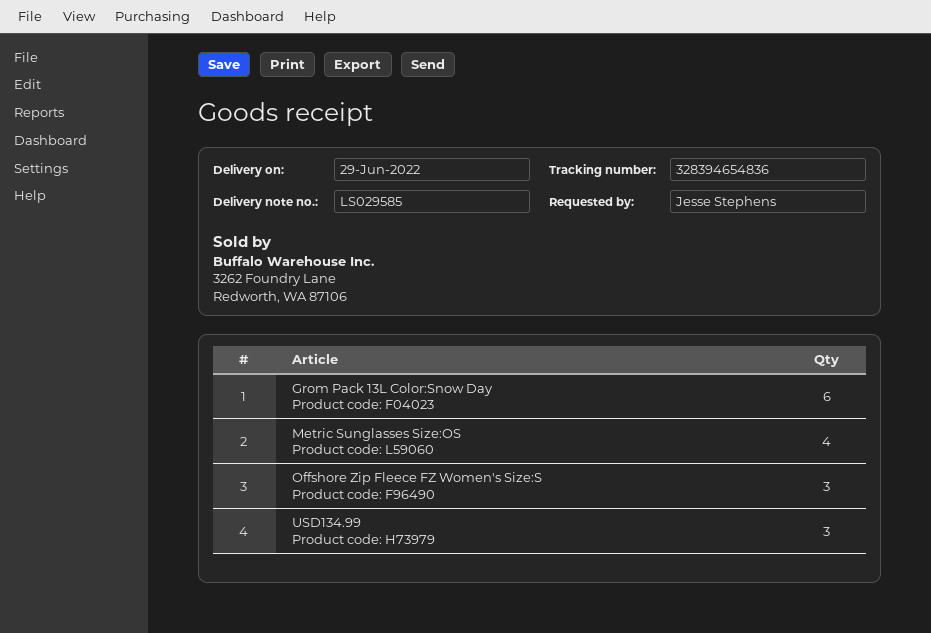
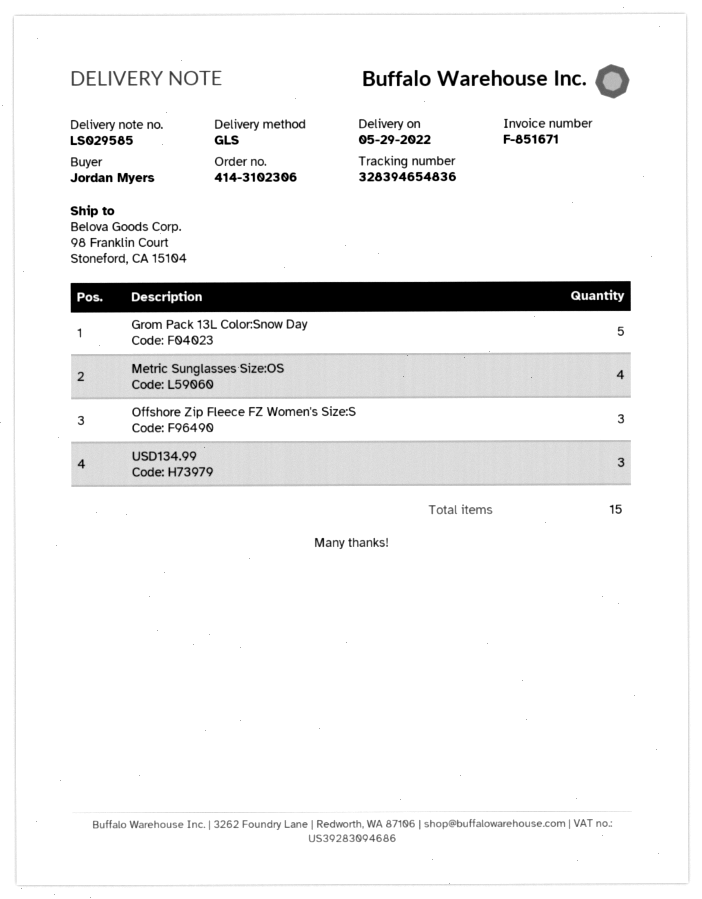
delivery date: 2022-06-29 -> 2022-05-29
ordered by: Jesse Stephens -> Jordan Myers
Grom Pack 13L Color:Snow Day: 6 -> 5

